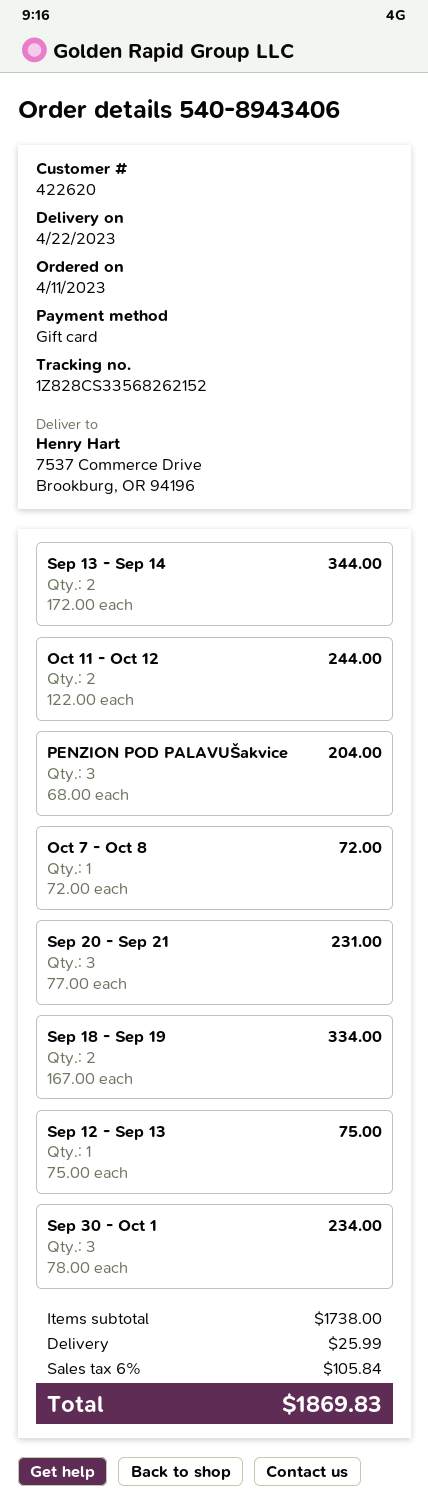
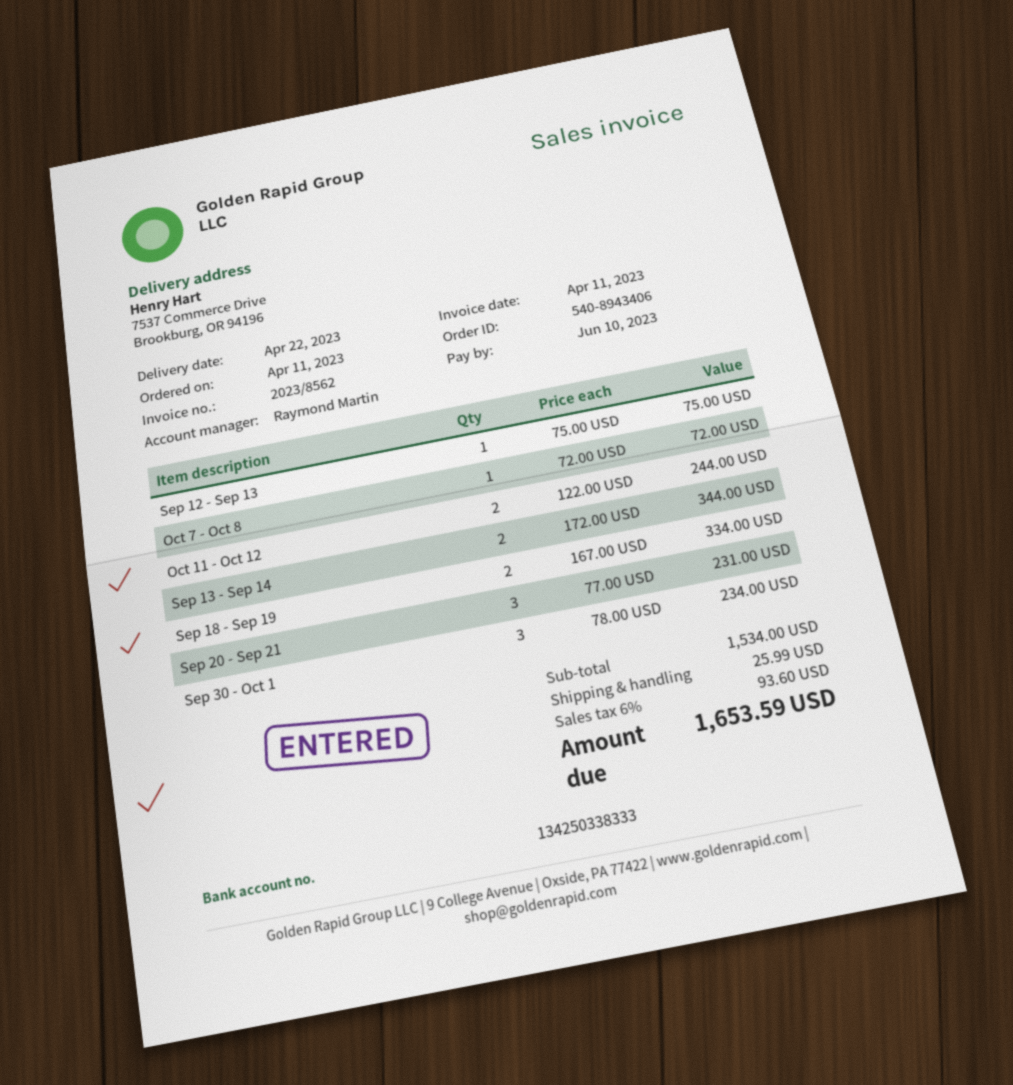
PENZION POD PALAVUŠakvice: 3 x 68.00 = 204.00 -> none
subtotal: 1738.00 -> 1534.00
tax: 6% = 105.84 -> 6% = 93.60
total: 1869.83 -> 1653.59

